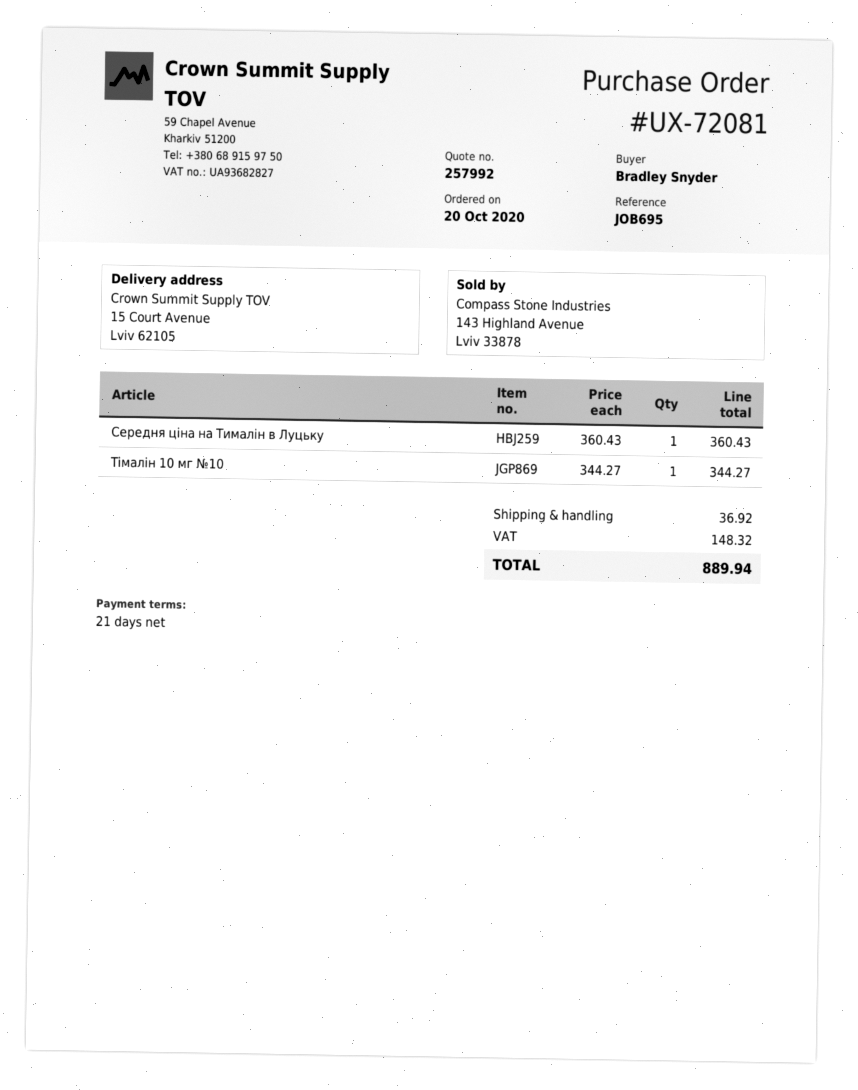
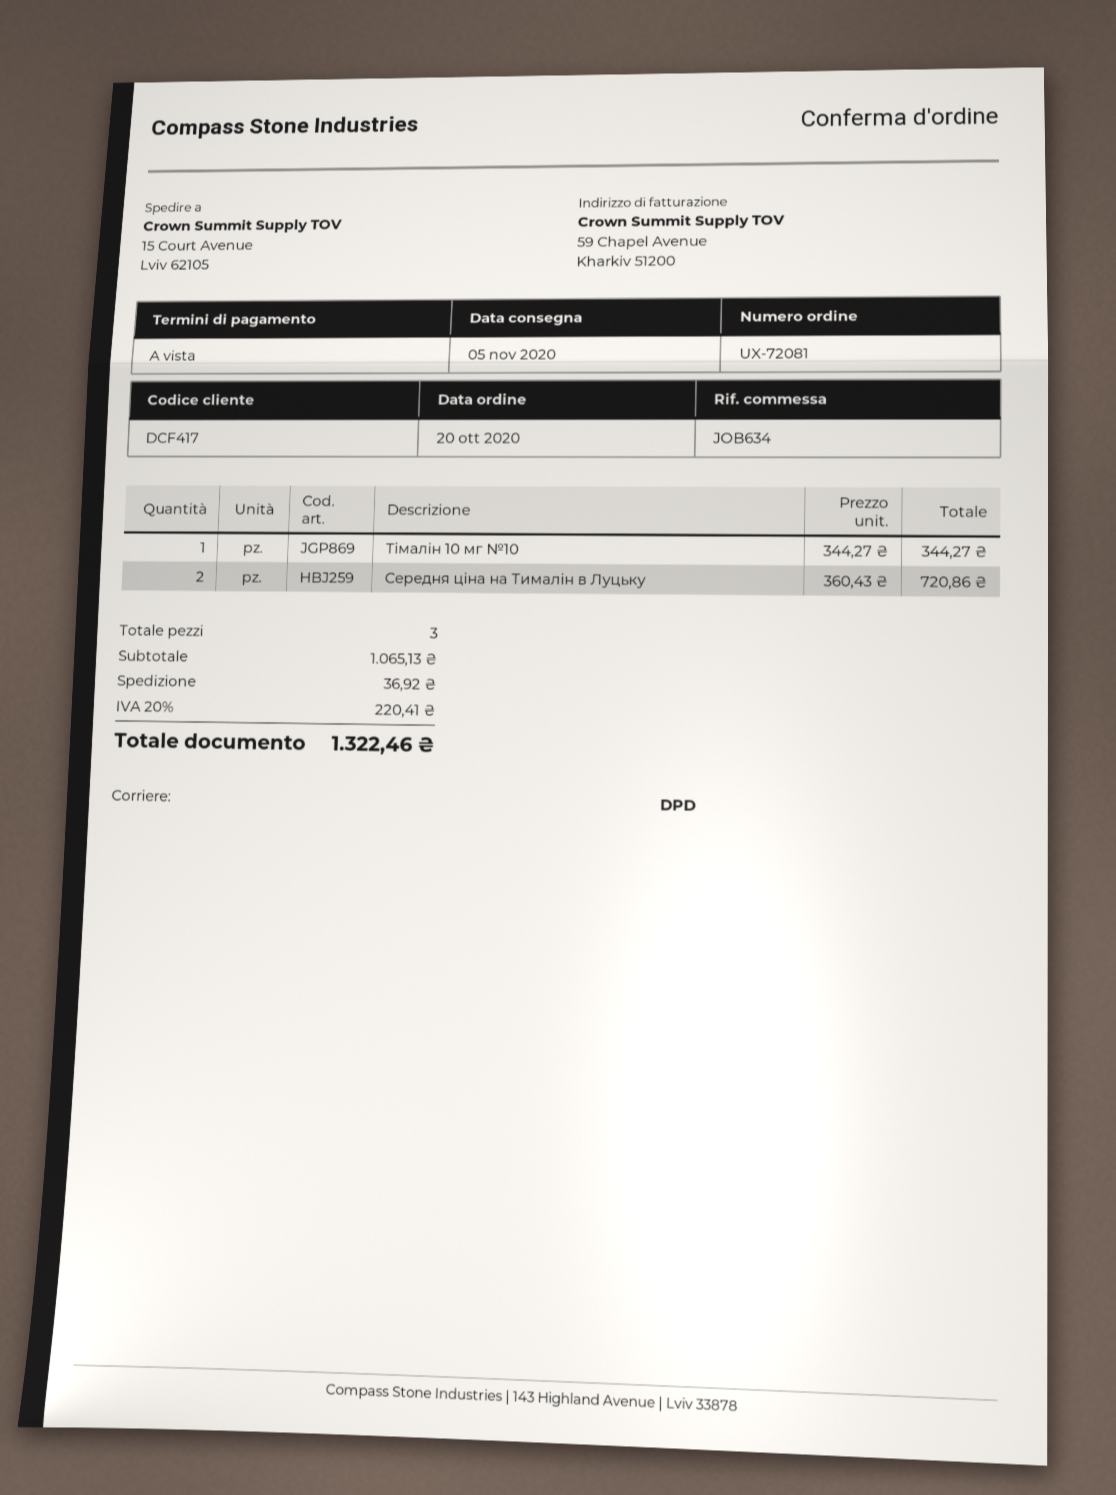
payment terms: 21 days -> on receipt
reference: JOB695 -> JOB634
Середня ціна на Тималін в Луцьку: 1 x 360.43 = 360.43 -> 2 x 360.43 = 720.86
tax: 148.32 -> 220.41
total: 889.94 -> 1322.46

